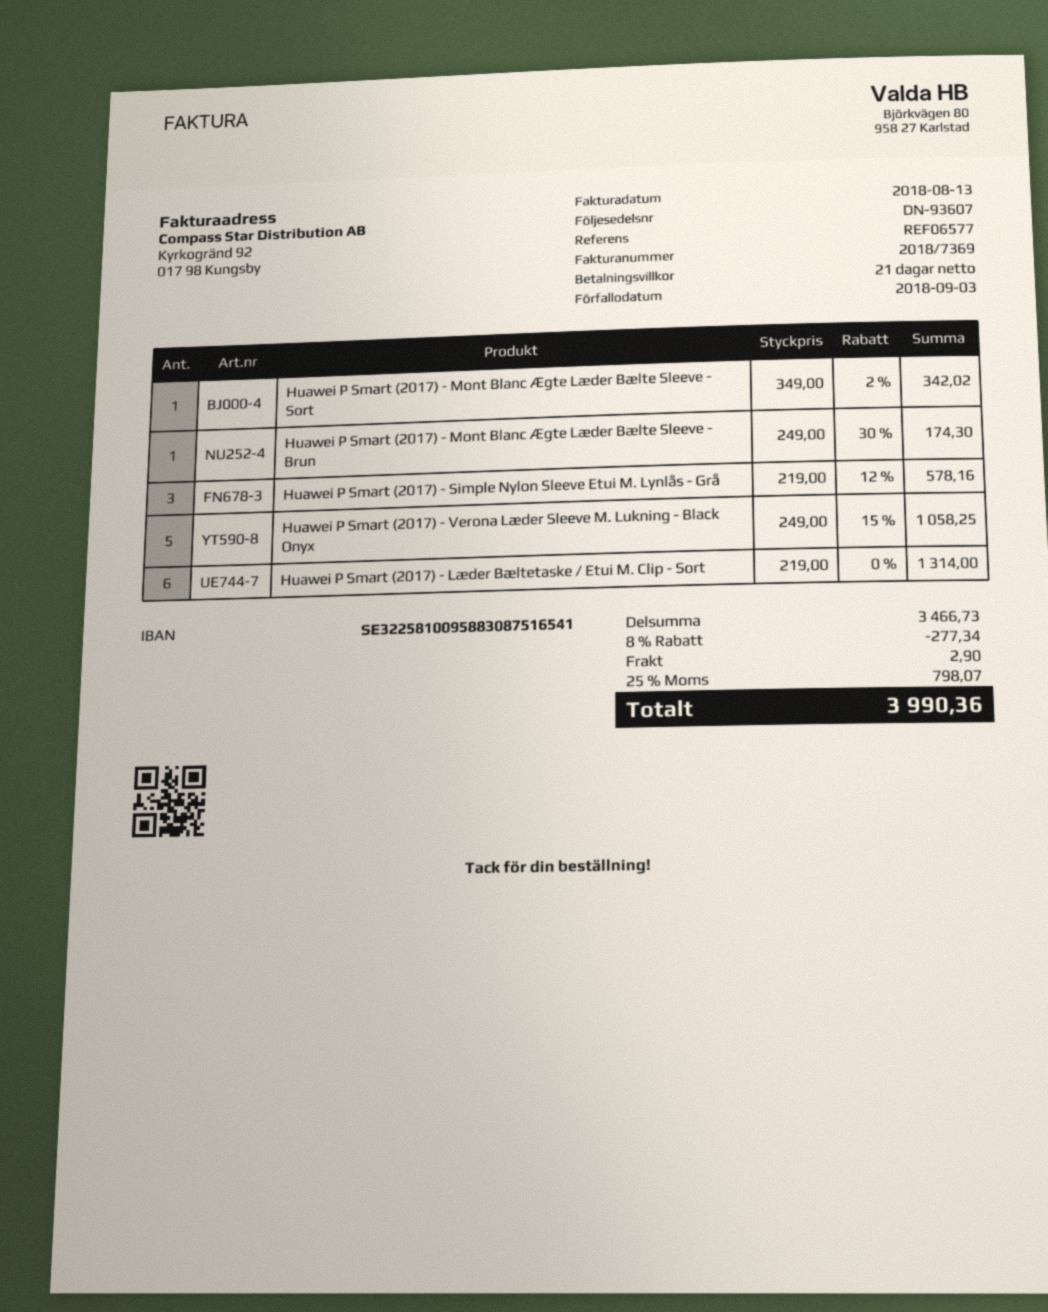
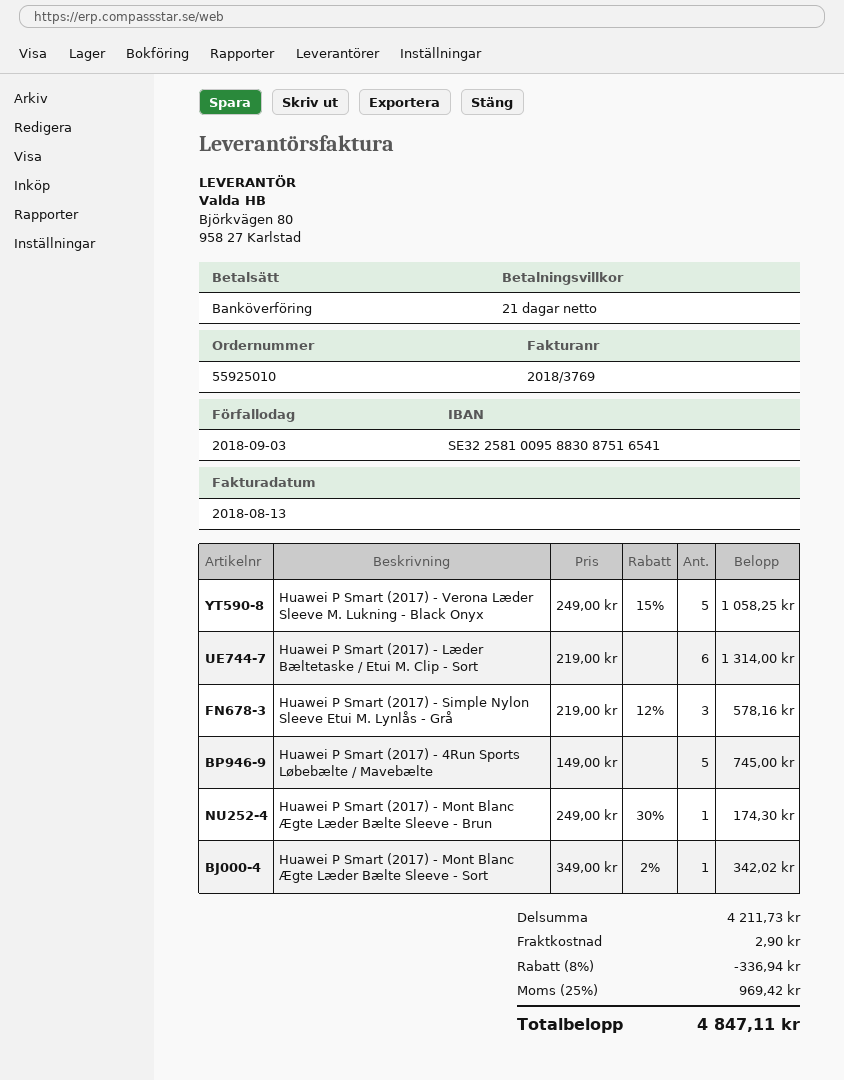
invoice number: 2018/7369 -> 2018/3769
Huawei P Smart (2017) - 4Run Sports Løbebælte / Mavebælte: none -> 5 x 149.00 = 745.00
subtotal: 3466.73 -> 4211.73
discount: 8% = 277.34 -> 8% = 336.94
tax: 25% = 798.07 -> 25% = 969.42
total: 3990.36 -> 4847.11

